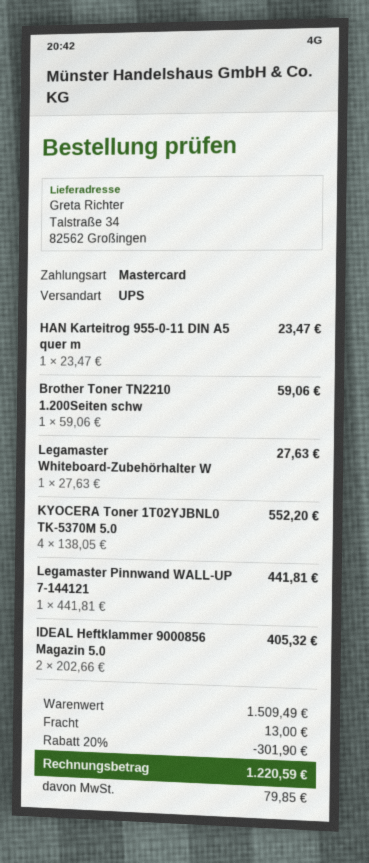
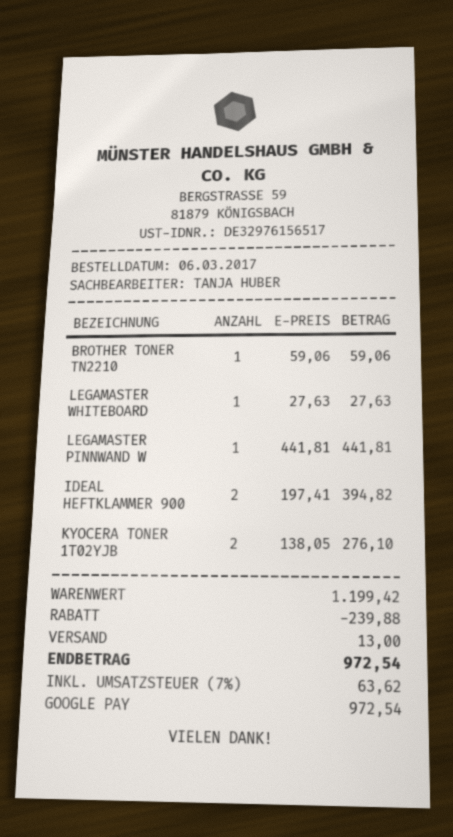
payment method: Mastercard -> Google Pay
HAN Karteitrog 955-0-11 DIN A5 quer m: 1 x 23.47 = 23.47 -> none
KYOCERA Toner 1T02YJBNL0 TK-5370M 5.0: 4 x 138.05 = 552.20 -> 2 x 138.05 = 276.10
IDEAL Heftklammer 9000856 Magazin 5.0: 2 x 202.66 = 405.32 -> 2 x 197.41 = 394.82
subtotal: 1509.49 -> 1199.42
discount: 301.90 -> 239.88
tax: 79.85 -> 63.62
total: 1220.59 -> 972.54

